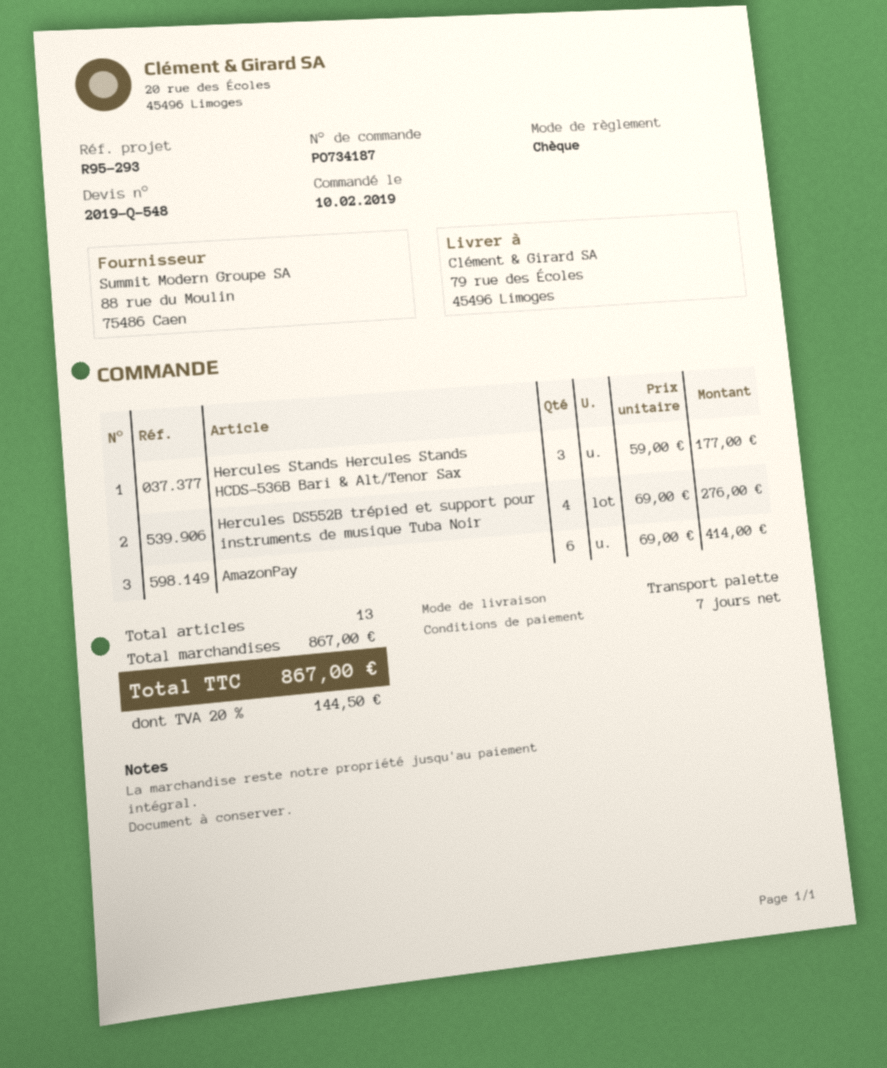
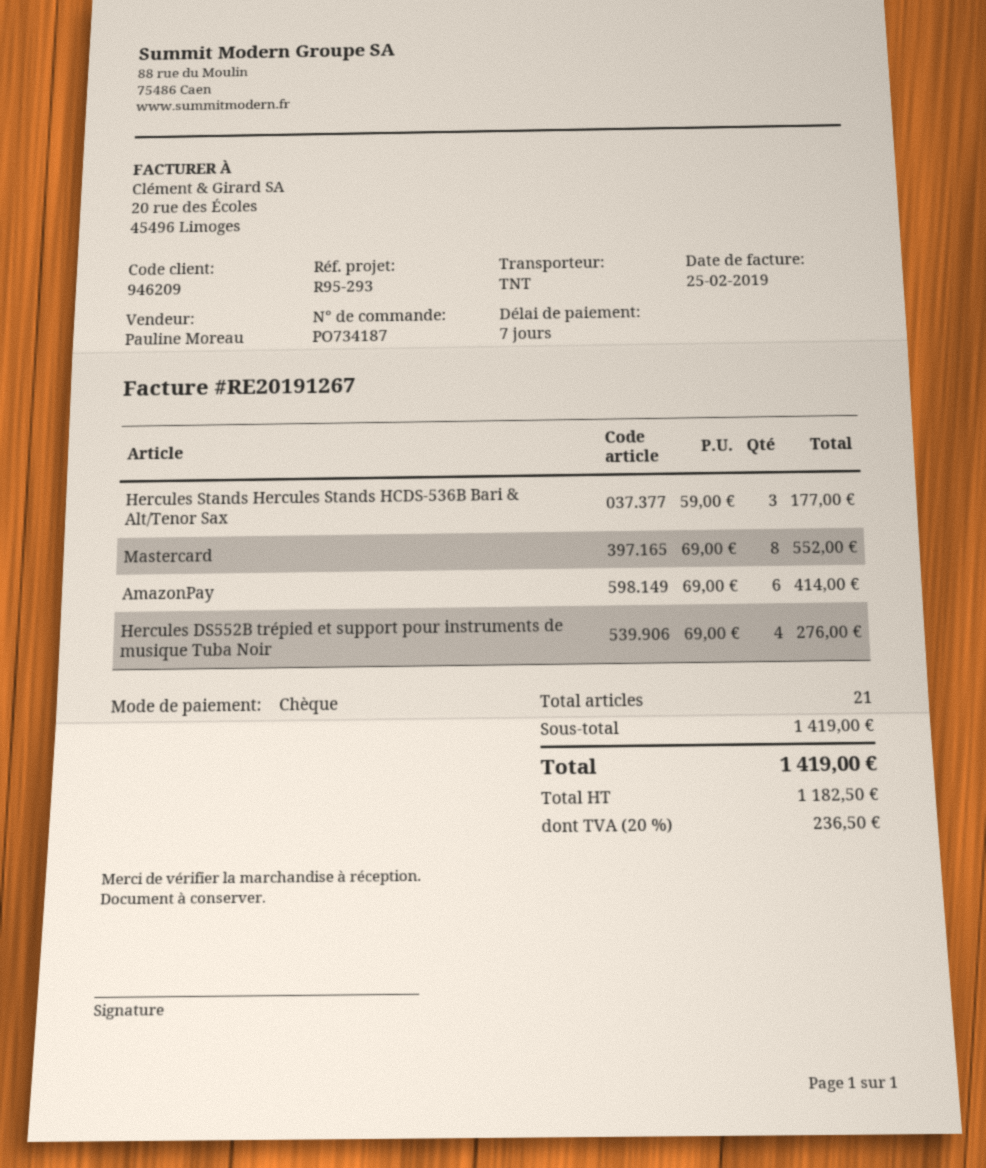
shipping method: pallet freight -> TNT
Mastercard: none -> 8 x 69.00 = 552.00
total quantity: 13 -> 21
subtotal: 867.00 -> 1419.00
tax: 20% = 144.50 -> 20% = 236.50
total: 867.00 -> 1419.00

